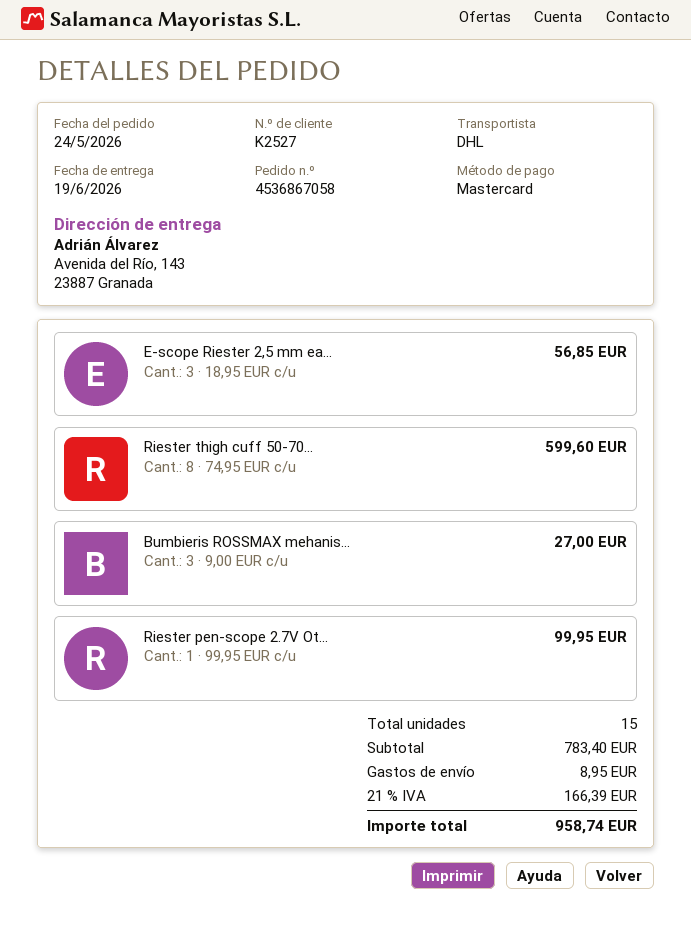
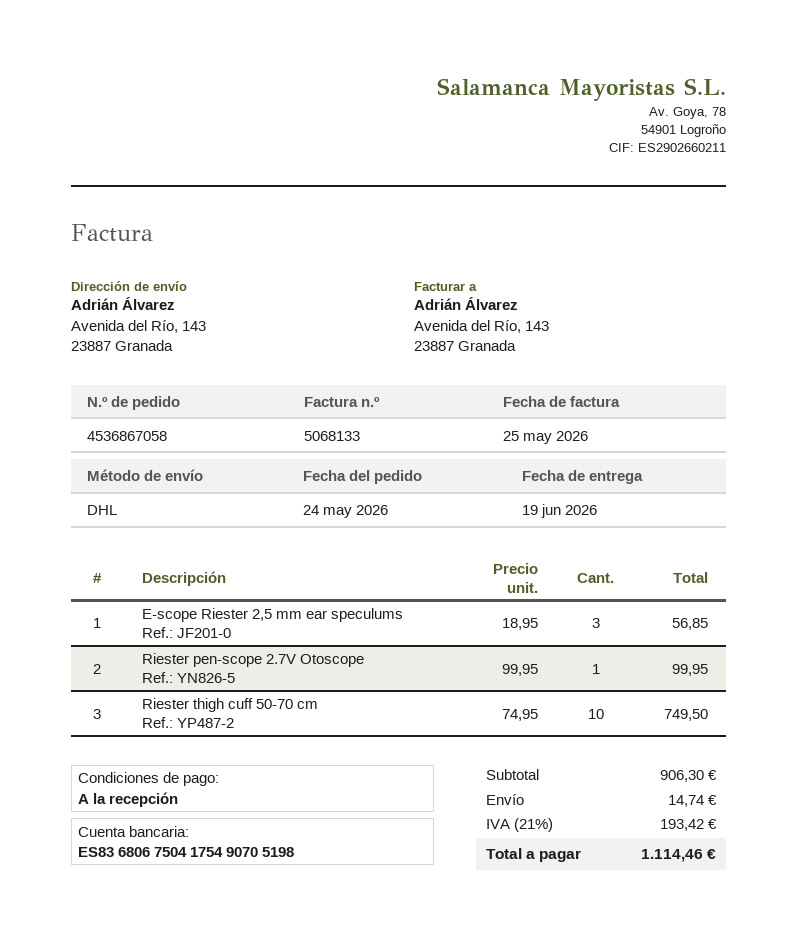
Riester thigh cuff 50-70...: 8 x 74.95 = 599.60 -> 10 x 74.95 = 749.50
Bumbieris ROSSMAX mehanis...: 3 x 9.00 = 27.00 -> none
subtotal: 783.40 -> 906.30
shipping: 8.95 -> 14.74
tax: 21% = 166.39 -> 21% = 193.42
total: 958.74 -> 1114.46

